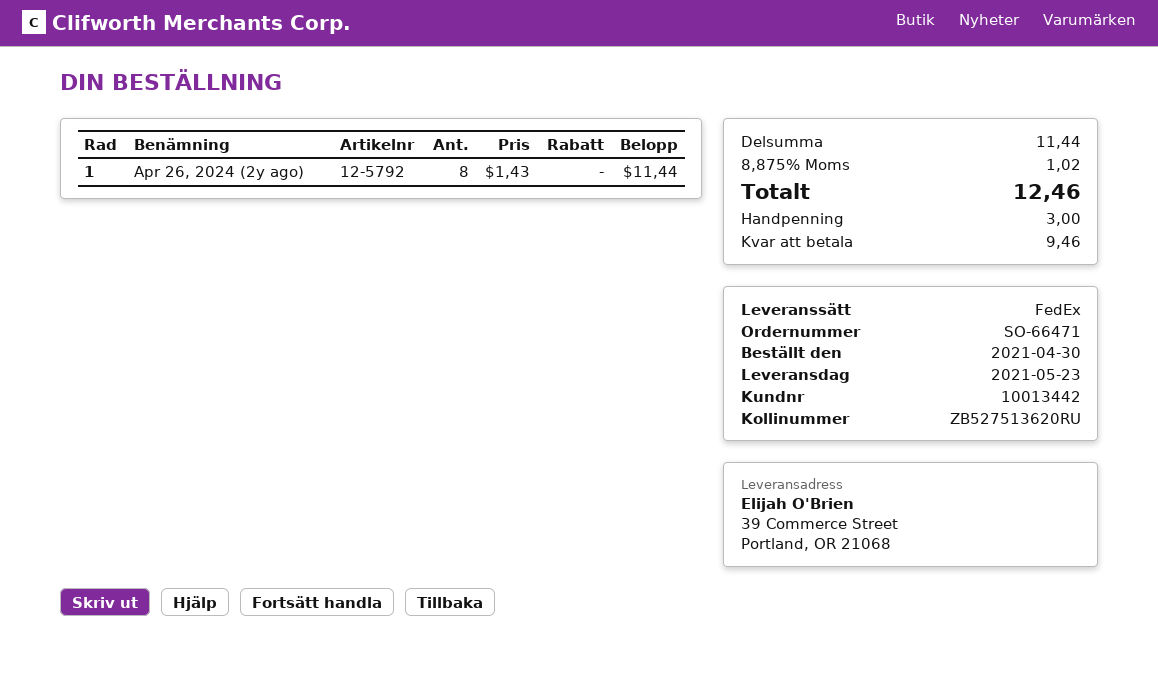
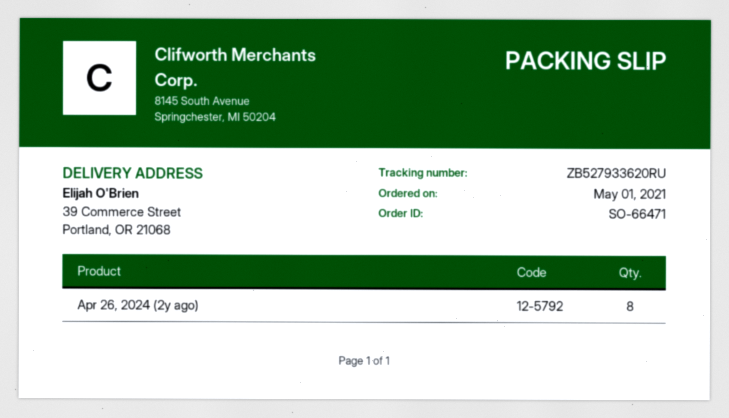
order date: 2021-04-30 -> 2021-05-01
tracking number: ZB527513620RU -> ZB527933620RU

